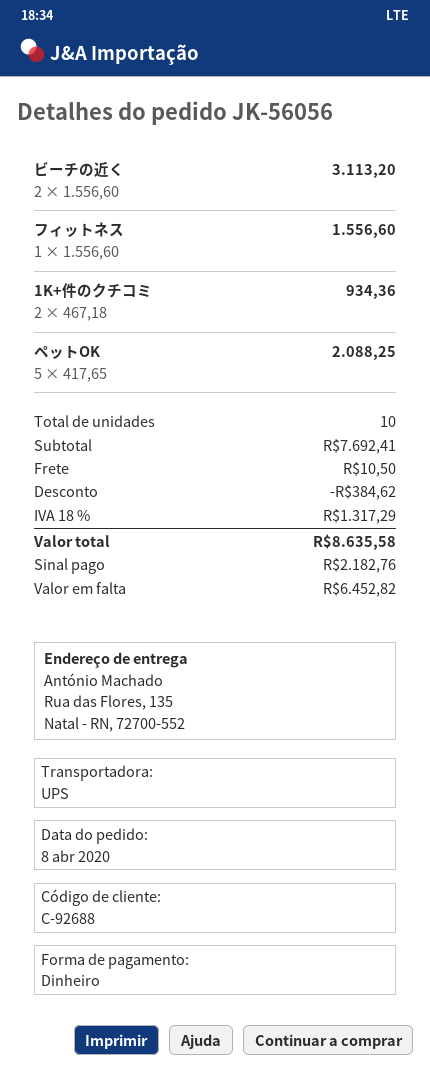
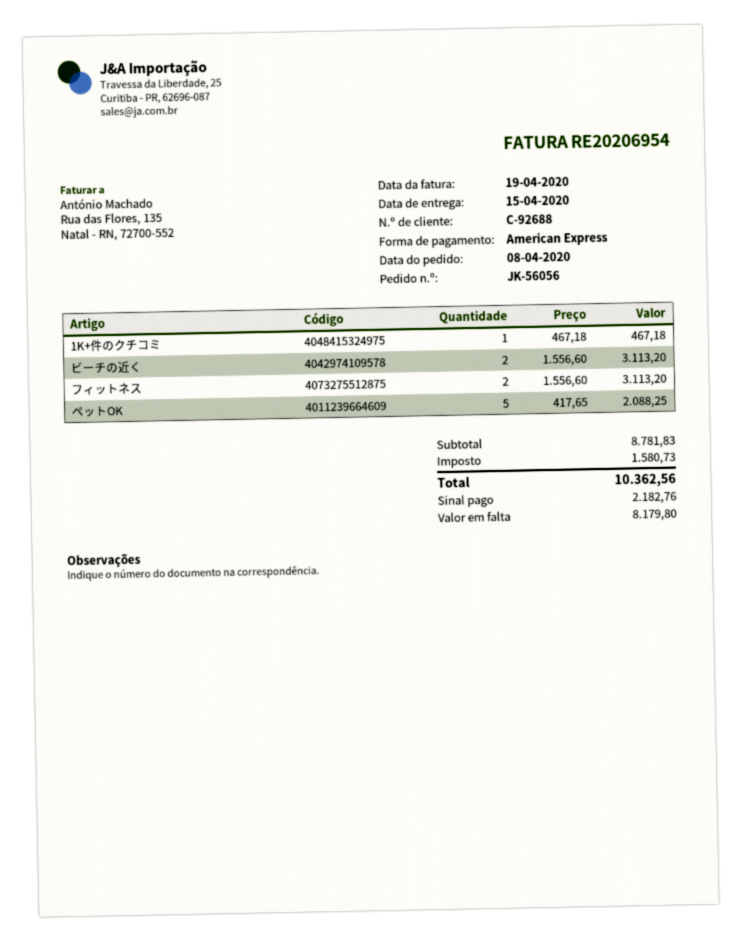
payment method: cash -> American Express
フィットネス: 1 x 1556.60 = 1556.60 -> 2 x 1556.60 = 3113.20
1K+件のクチコミ: 2 x 467.18 = 934.36 -> 1 x 467.18 = 467.18
subtotal: 7692.41 -> 8781.83
discount: 384.62 -> none
shipping: 10.50 -> none
tax: 1317.29 -> 1580.73
total: 8635.58 -> 10362.56
balance: 6452.82 -> 8179.80

